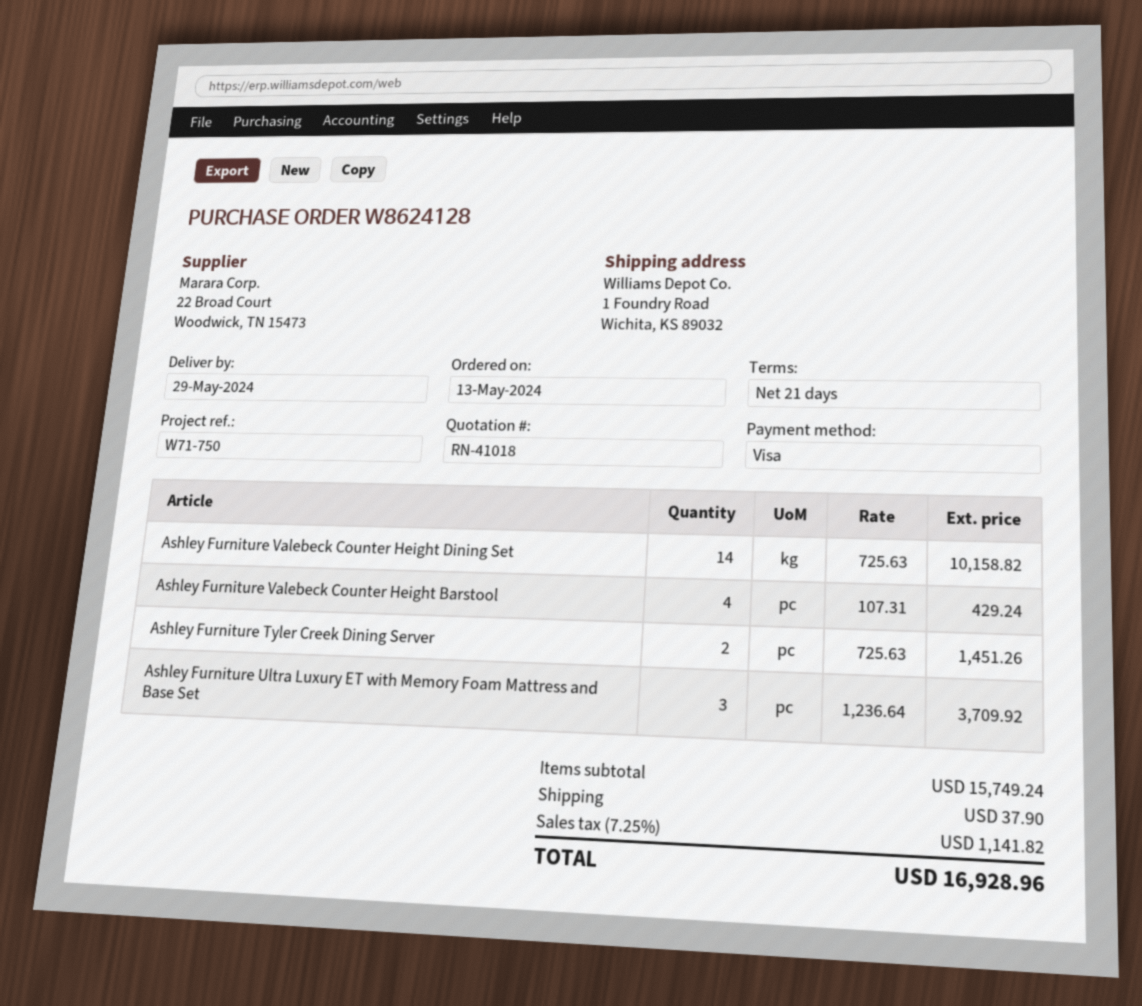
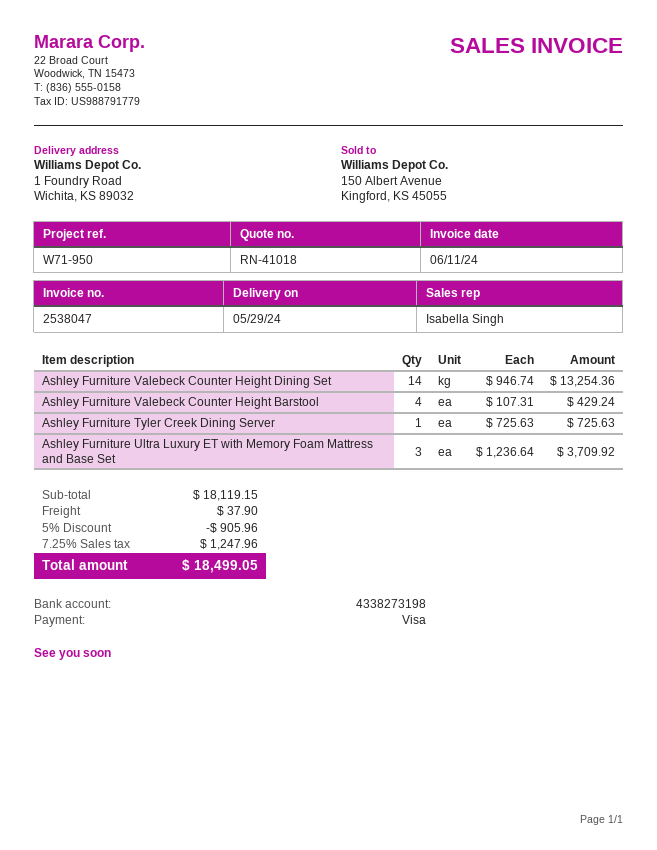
reference: W71-750 -> W71-950
Ashley Furniture Valebeck Counter Height Dining Set: 14 x 725.63 = 10158.82 -> 14 x 946.74 = 13254.36
Ashley Furniture Tyler Creek Dining Server: 2 x 725.63 = 1451.26 -> 1 x 725.63 = 725.63
subtotal: 15749.24 -> 18119.15
discount: none -> 5% = 905.96
tax: 7.25% = 1141.82 -> 7.25% = 1247.96
total: 16928.96 -> 18499.05

